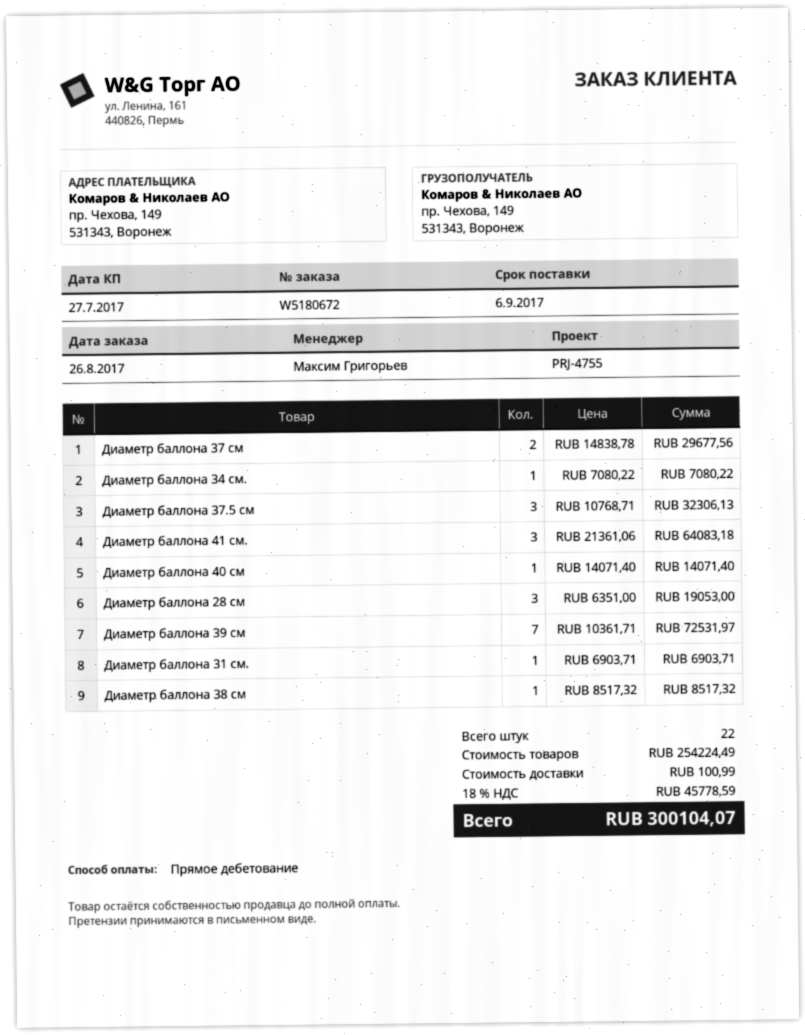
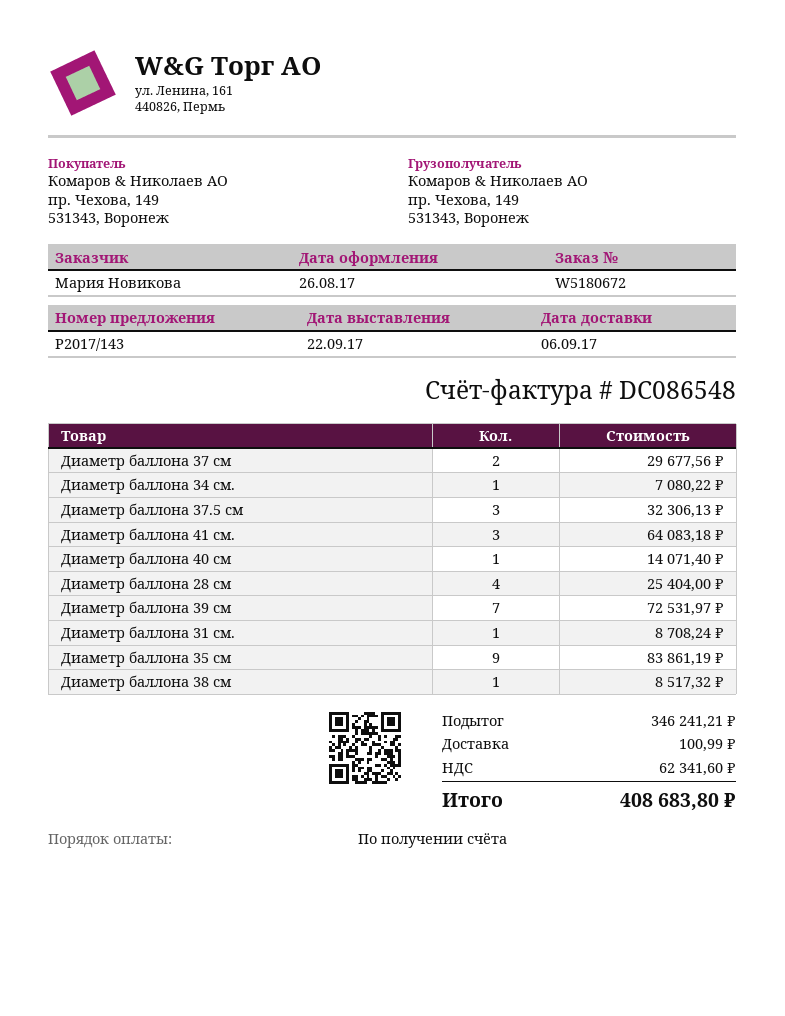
Диаметр баллона 28 см: 3 for 19053.00 -> 4 for 25404.00
Диаметр баллона 31 см.: 1 for 6903.71 -> 1 for 8708.24
Диаметр баллона 35 см: none -> 9 for 83861.19
subtotal: 254224.49 -> 346241.21
tax: 45778.59 -> 62341.60
total: 300104.07 -> 408683.80

